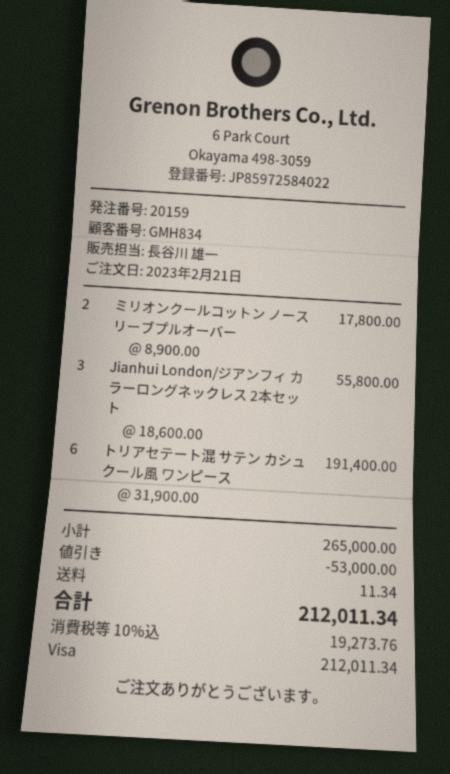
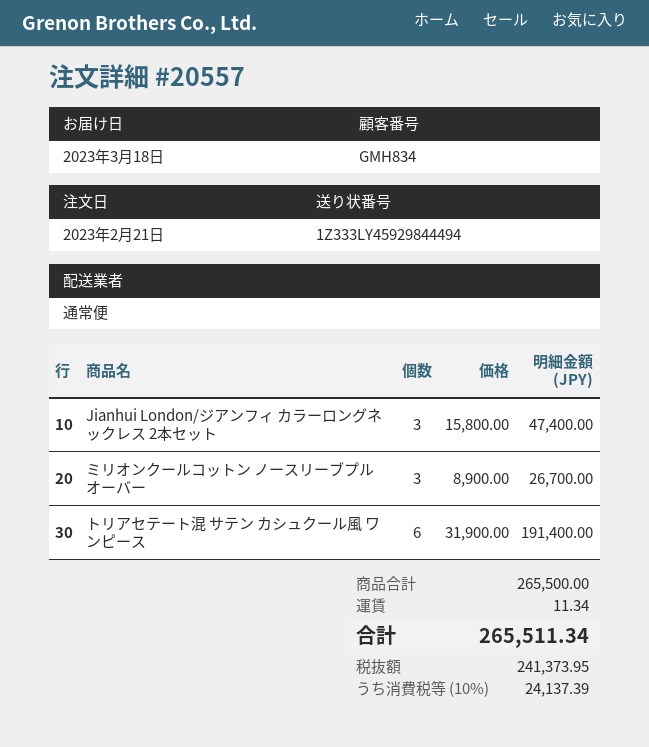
order number: 20159 -> 20557
ミリオンクールコットン ノースリーブプルオーバー: 2 x 8900.00 = 17800.00 -> 3 x 8900.00 = 26700.00
Jianhui London/ジアンフィ カラーロングネックレス 2本セット: 3 x 18600.00 = 55800.00 -> 3 x 15800.00 = 47400.00
subtotal: 265000.00 -> 265500.00
discount: 53000.00 -> none
tax: 10% = 19273.76 -> 10% = 24137.39
total: 212011.34 -> 265511.34

